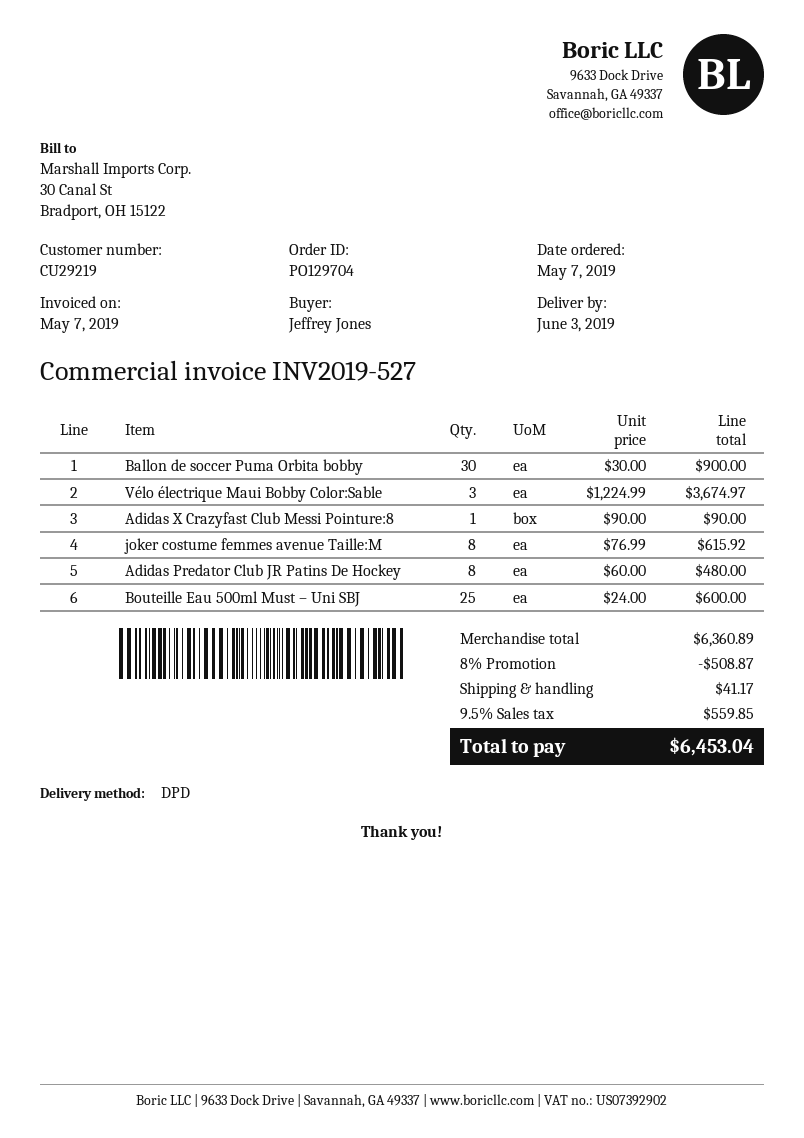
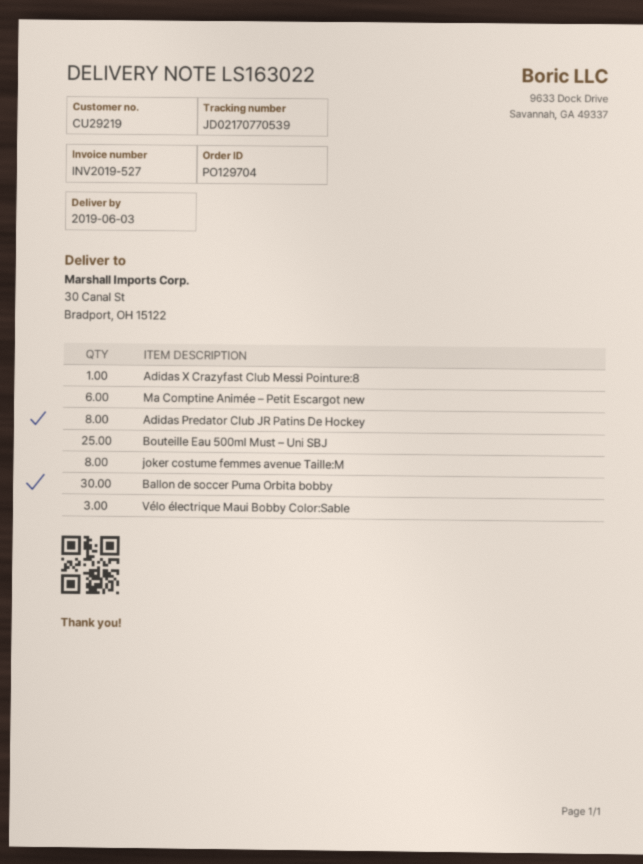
Ma Comptine Animée – Petit Escargot new: none -> 6

